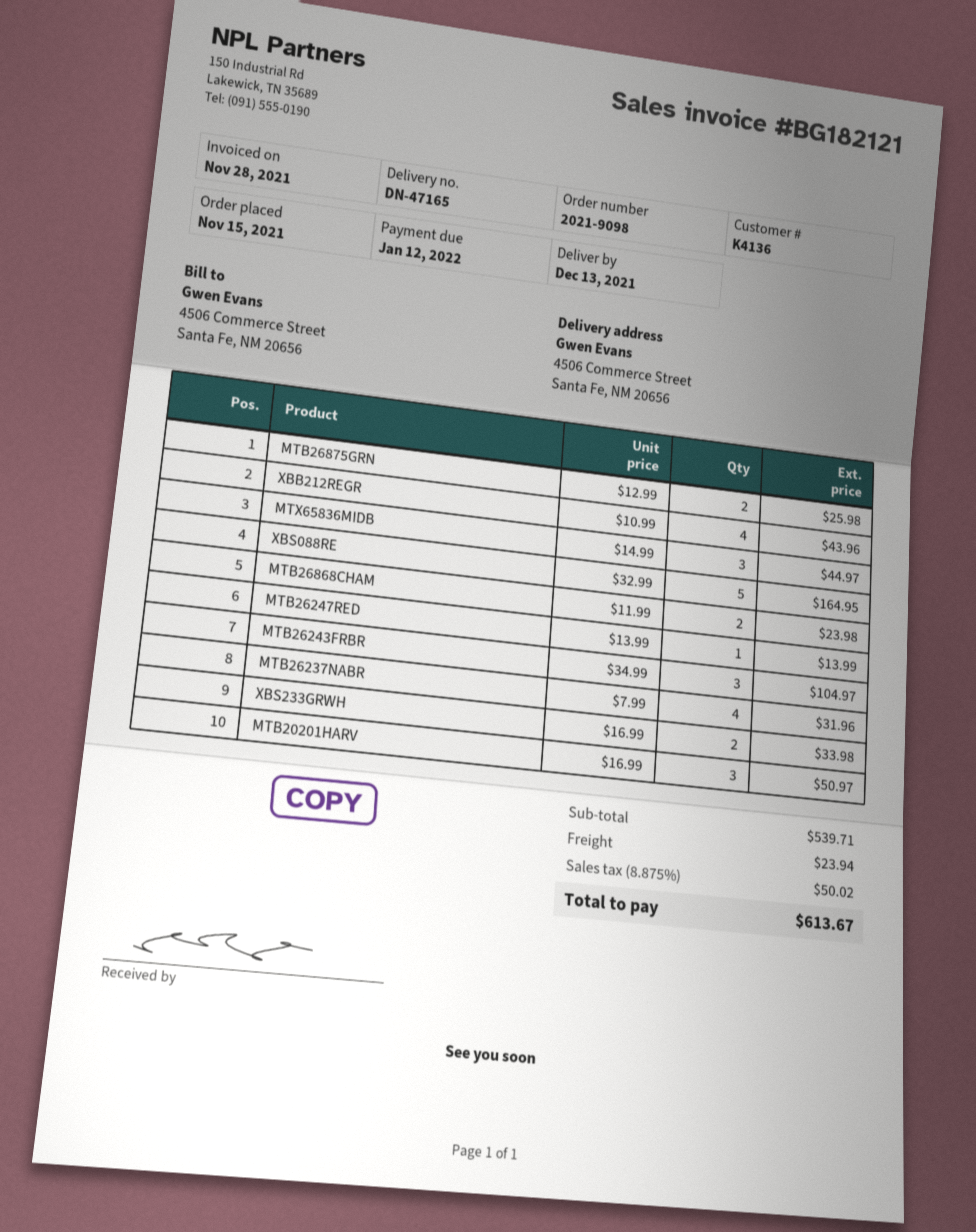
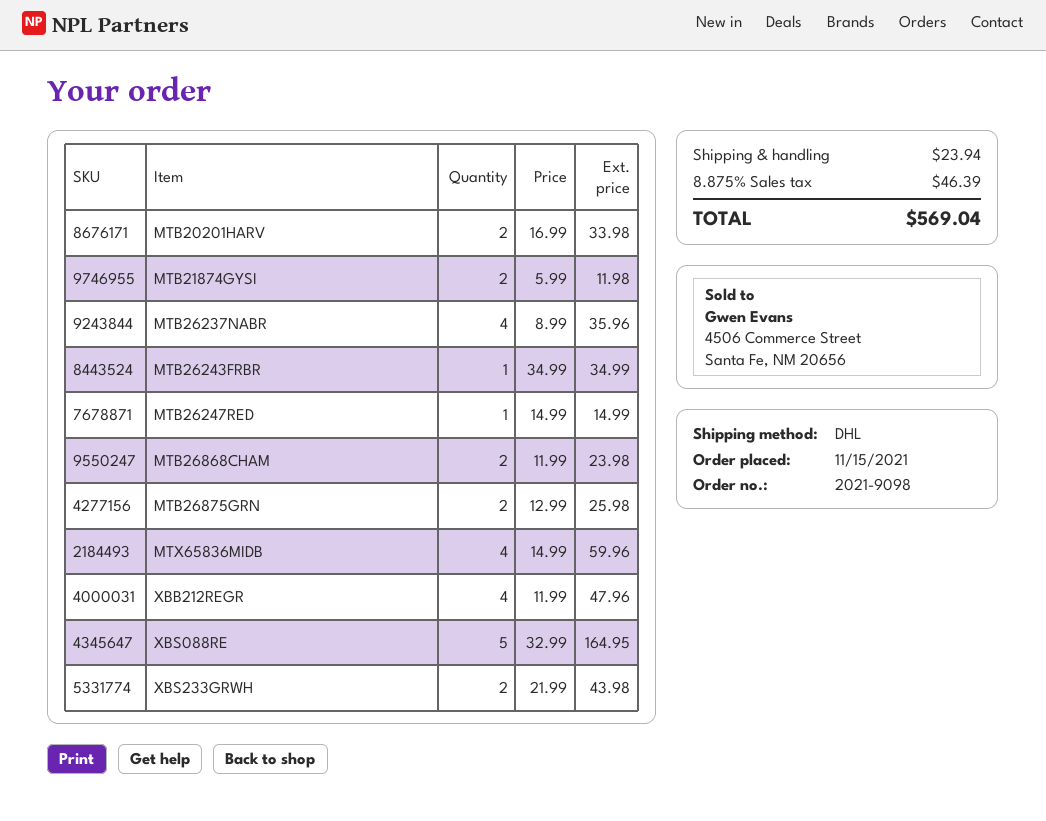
XBB212REGR: 4 x 10.99 = 43.96 -> 4 x 11.99 = 47.96
MTX65836MIDB: 3 x 14.99 = 44.97 -> 4 x 14.99 = 59.96
MTB26247RED: 1 x 13.99 = 13.99 -> 1 x 14.99 = 14.99
MTB26243FRBR: 3 x 34.99 = 104.97 -> 1 x 34.99 = 34.99
MTB26237NABR: 4 x 7.99 = 31.96 -> 4 x 8.99 = 35.96
XBS233GRWH: 2 x 16.99 = 33.98 -> 2 x 21.99 = 43.98
MTB20201HARV: 3 x 16.99 = 50.97 -> 2 x 16.99 = 33.98
MTB21874GYSI: none -> 2 x 5.99 = 11.98
tax: 8.875% = 50.02 -> 8.875% = 46.39
total: 613.67 -> 569.04

